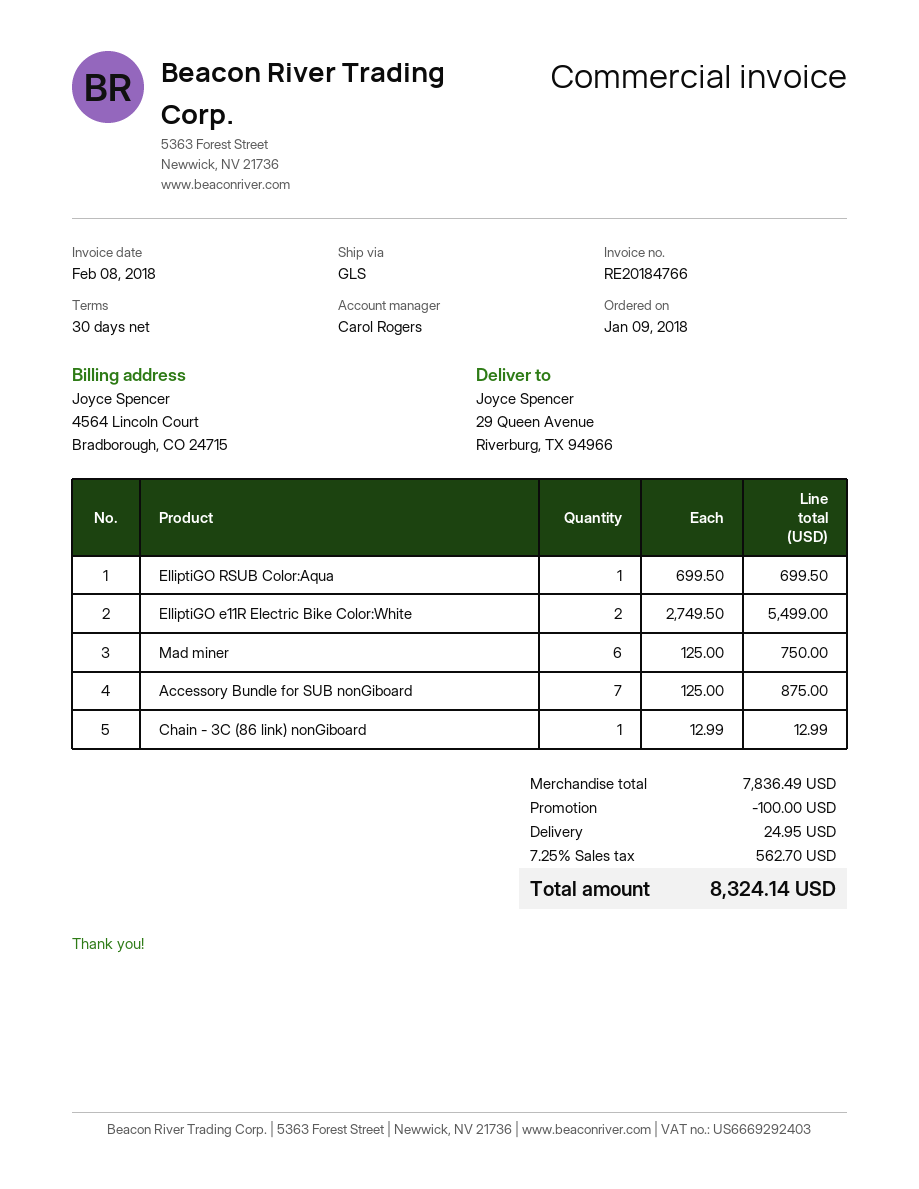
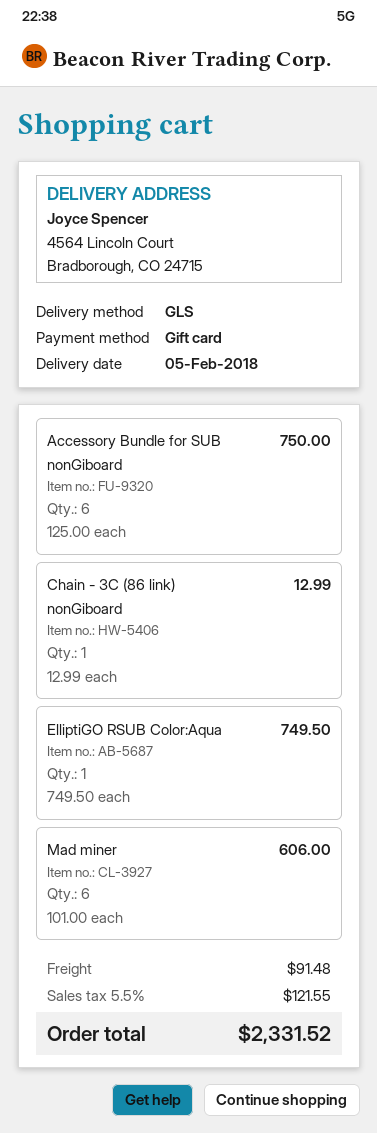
ship to: 29 Queen Avenue, Riverburg, TX 94966 -> 4564 Lincoln Court, Bradborough, CO 24715
ElliptiGO RSUB Color:Aqua: 1 x 699.50 = 699.50 -> 1 x 749.50 = 749.50
ElliptiGO e11R Electric Bike Color:White: 2 x 2749.50 = 5499.00 -> none
Mad miner: 6 x 125.00 = 750.00 -> 6 x 101.00 = 606.00
Accessory Bundle for SUB nonGiboard: 7 x 125.00 = 875.00 -> 6 x 125.00 = 750.00
discount: 100.00 -> none
shipping: 24.95 -> 91.48
tax: 7.25% = 562.70 -> 5.5% = 121.55
total: 8324.14 -> 2331.52

